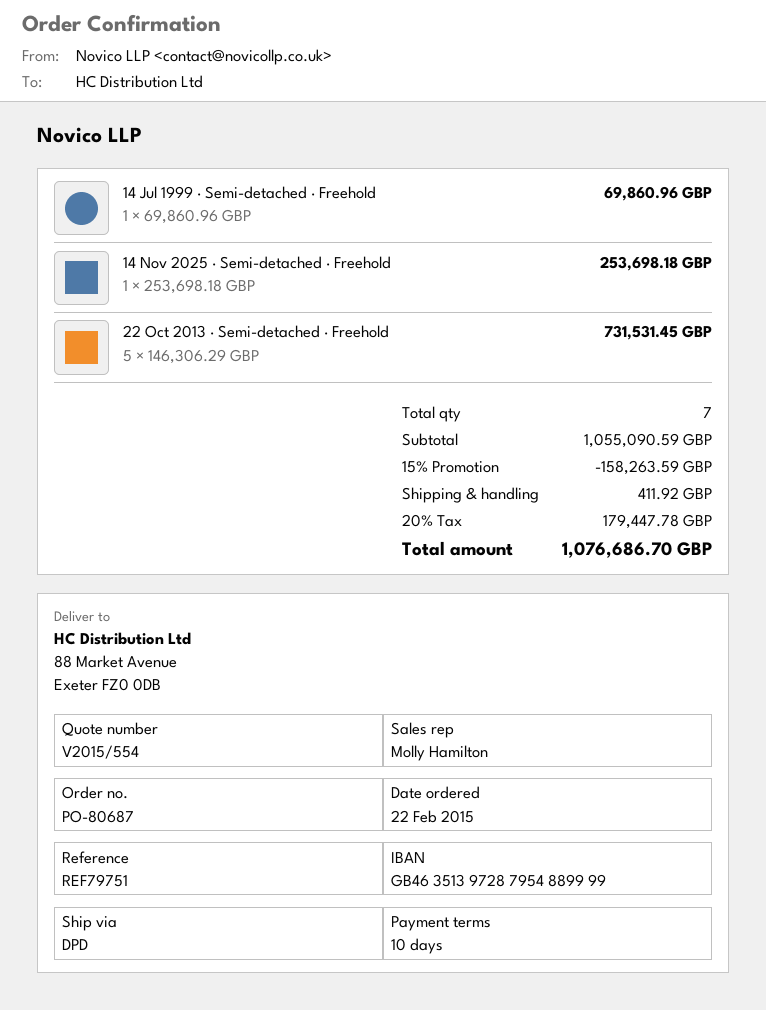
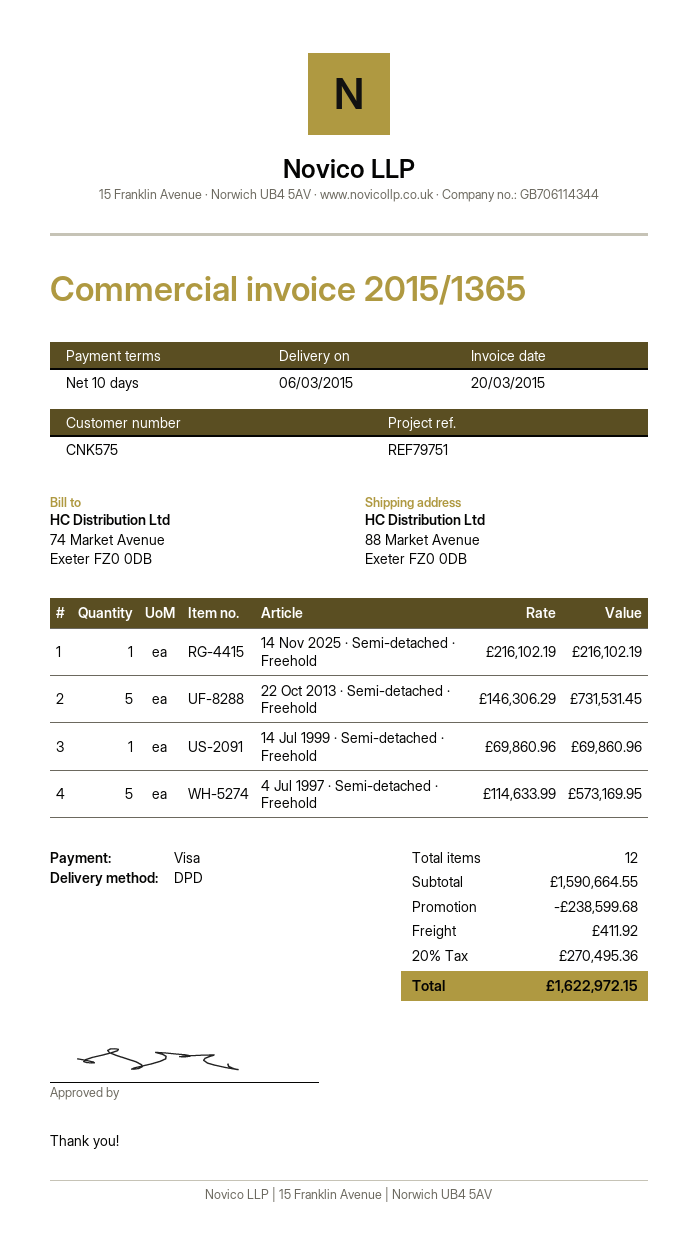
14 Nov 2025 · Semi-detached · Freehold: 1 x 253698.18 = 253698.18 -> 1 x 216102.19 = 216102.19
4 Jul 1997 · Semi-detached · Freehold: none -> 5 x 114633.99 = 573169.95
total quantity: 7 -> 12
subtotal: 1055090.59 -> 1590664.55
discount: 158263.59 -> 238599.68
tax: 20% = 179447.78 -> 20% = 270495.36
total: 1076686.70 -> 1622972.15

